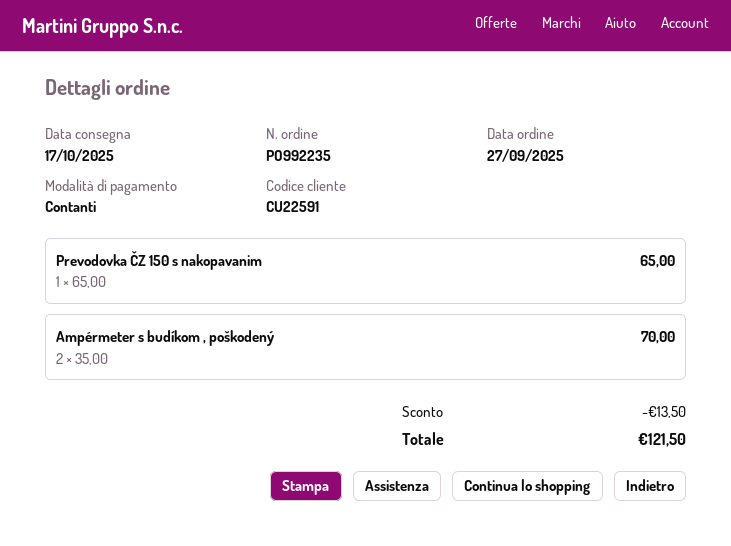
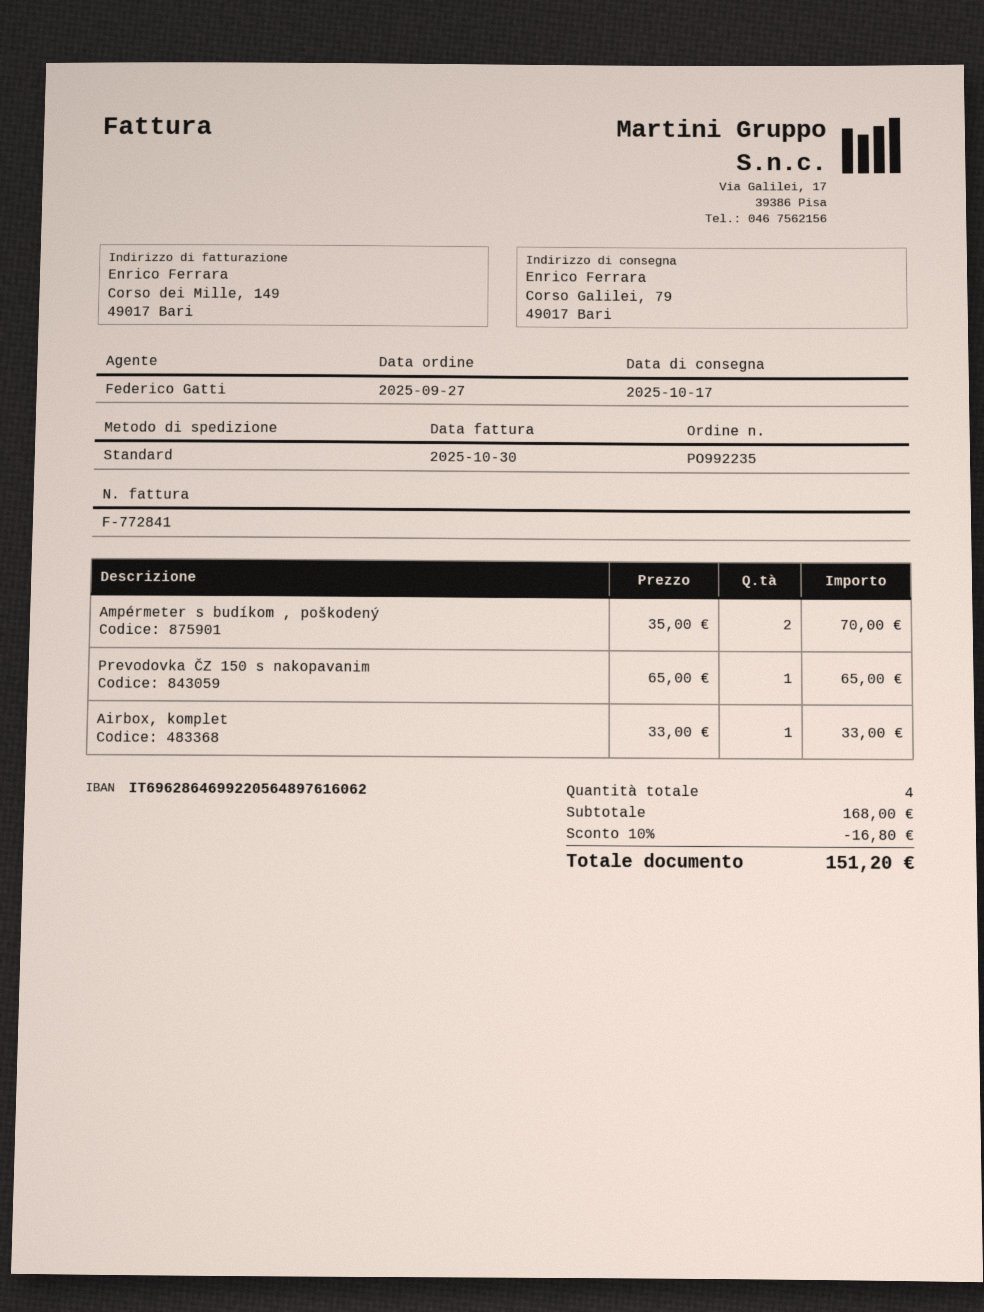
Airbox, komplet: none -> 1 x 33.00 = 33.00
discount: 13.50 -> 16.80
total: 121.50 -> 151.20

